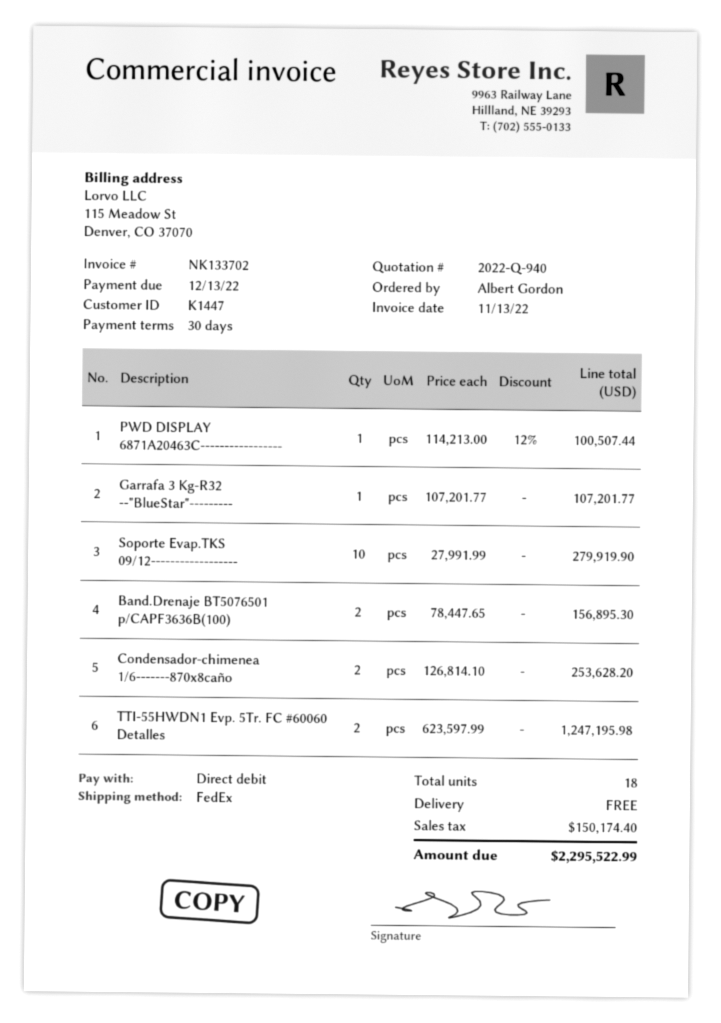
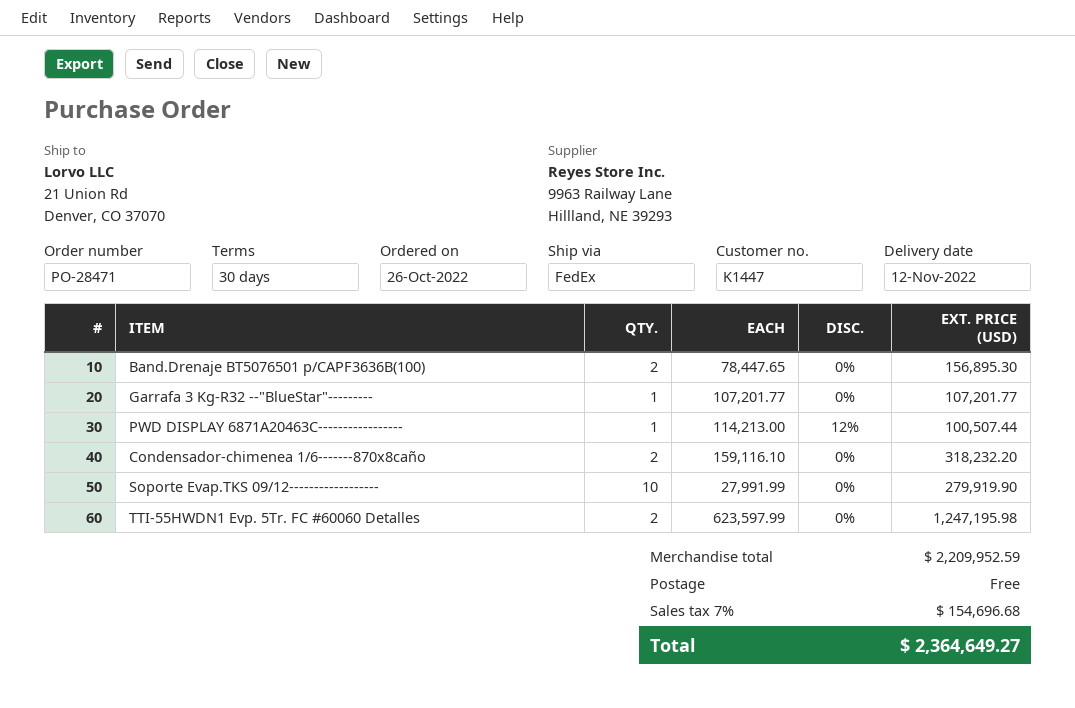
Condensador-chimenea 1/6-------870x8caño: 2 x 126814.10 = 253628.20 -> 2 x 159116.10 = 318232.20
tax: 150174.40 -> 154696.68
total: 2295522.99 -> 2364649.27

